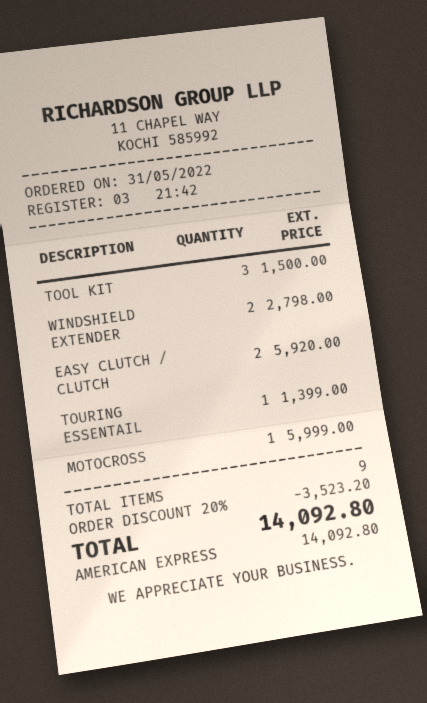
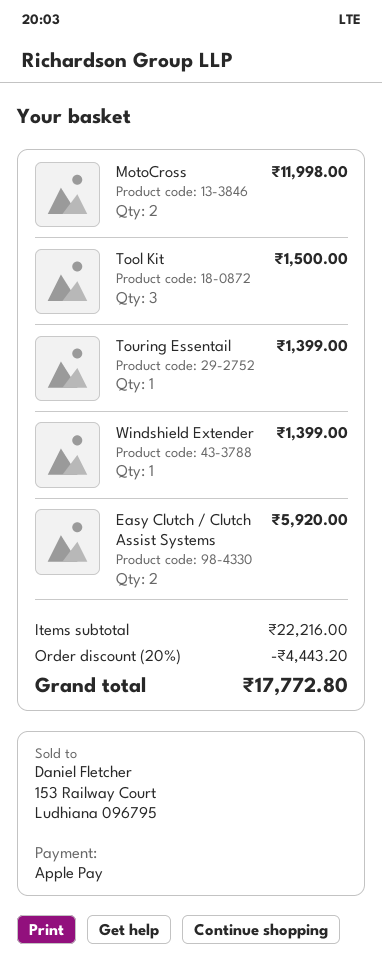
payment method: American Express -> Apple Pay
WINDSHIELD EXTENDER: 2 for 2798.00 -> 1 for 1399.00
MOTOCROSS: 1 for 5999.00 -> 2 for 11998.00
discount: 20% = 3523.20 -> 20% = 4443.20
total: 14092.80 -> 17772.80

